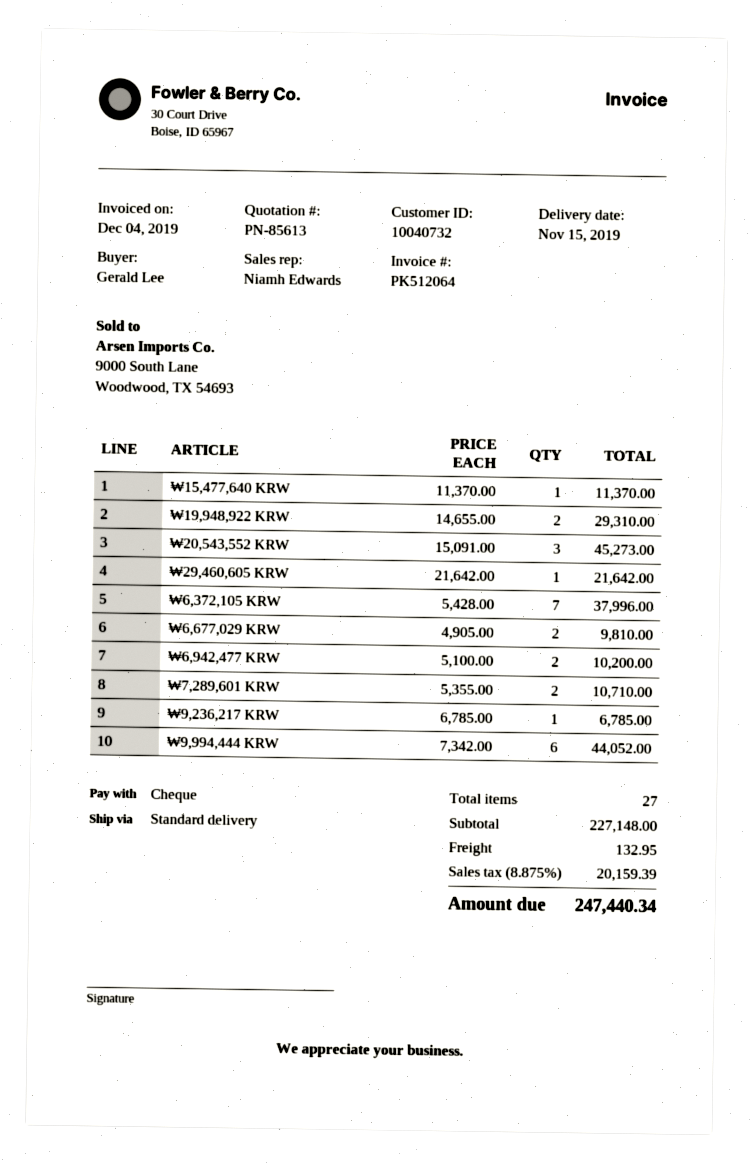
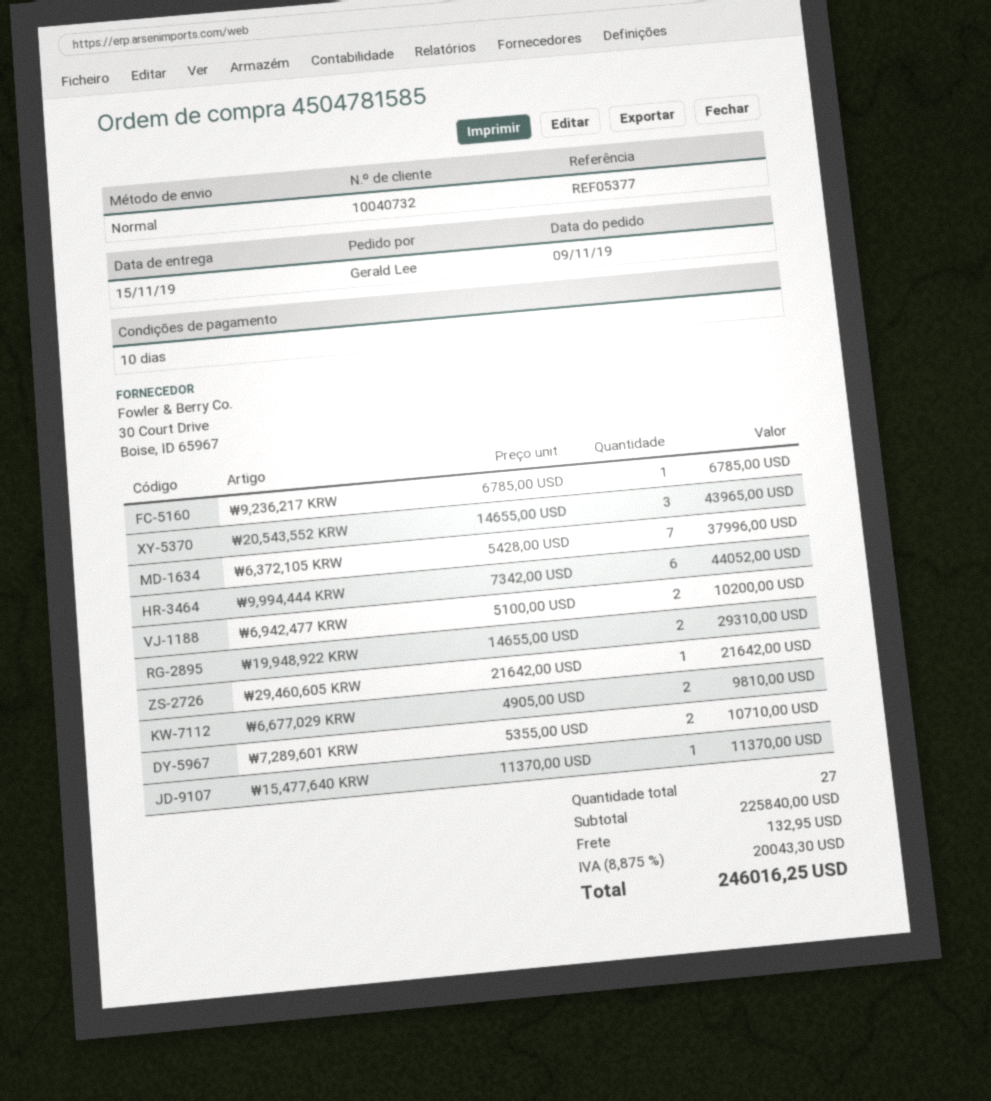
₩20,543,552 KRW: 3 x 15091.00 = 45273.00 -> 3 x 14655.00 = 43965.00
subtotal: 227148.00 -> 225840.00
tax: 8.875% = 20159.39 -> 8.875% = 20043.30
total: 247440.34 -> 246016.25

